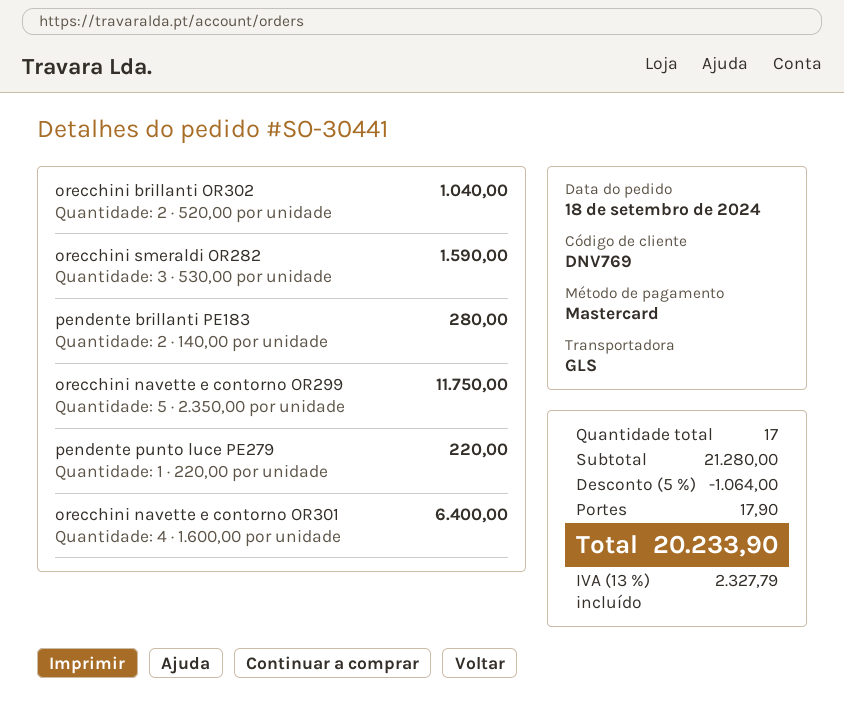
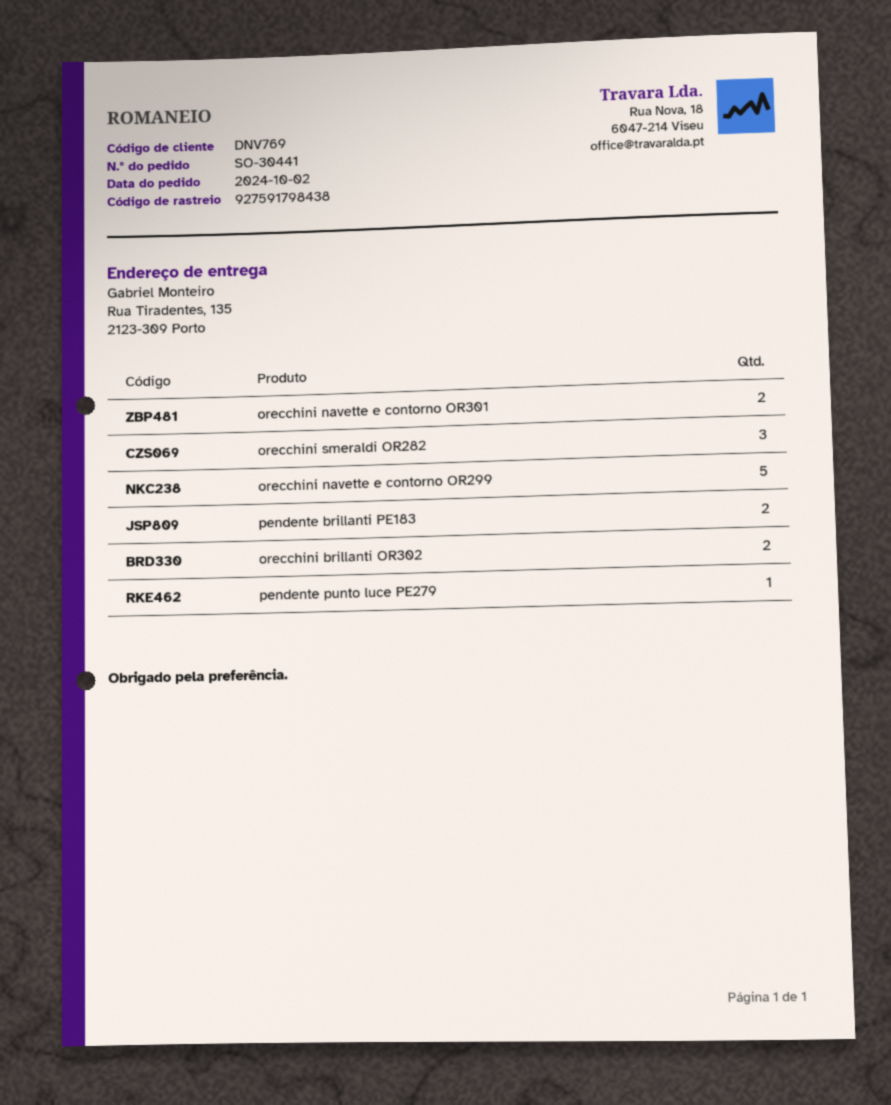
order date: 2024-09-18 -> 2024-10-02
orecchini navette e contorno OR301: 4 -> 2

